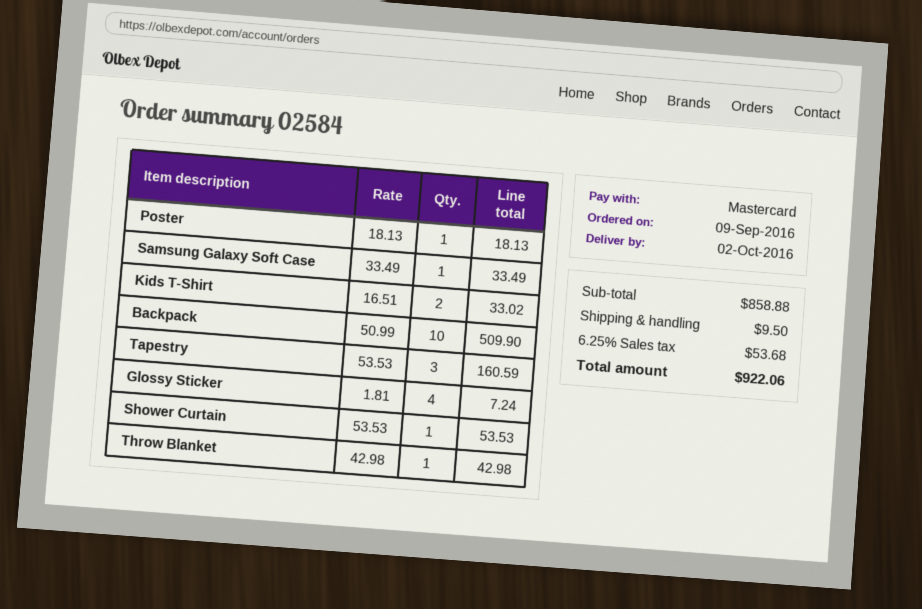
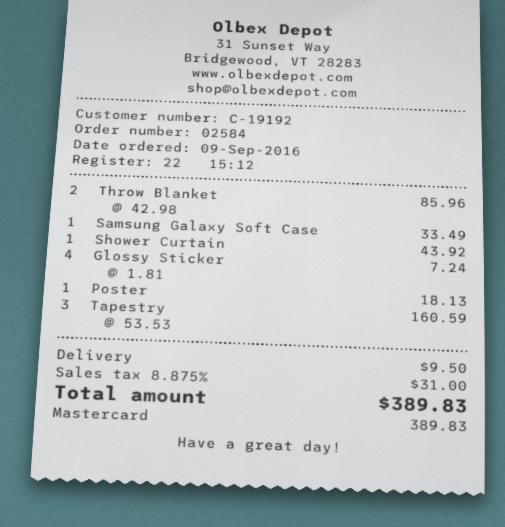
Kids T-Shirt: 2 x 16.51 = 33.02 -> none
Backpack: 10 x 50.99 = 509.90 -> none
Shower Curtain: 1 x 53.53 = 53.53 -> 1 x 43.92 = 43.92
Throw Blanket: 1 x 42.98 = 42.98 -> 2 x 42.98 = 85.96
tax: 6.25% = 53.68 -> 8.875% = 31.00
total: 922.06 -> 389.83

